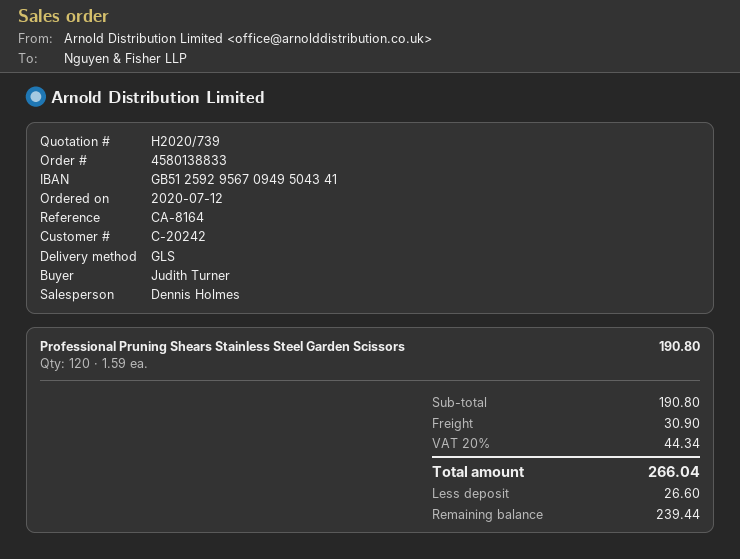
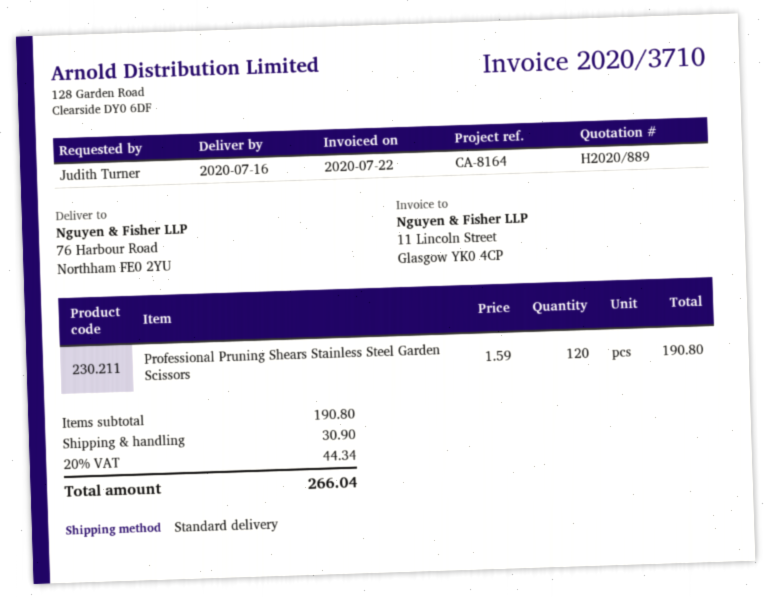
quote number: H2020/739 -> H2020/889
shipping method: GLS -> standard

